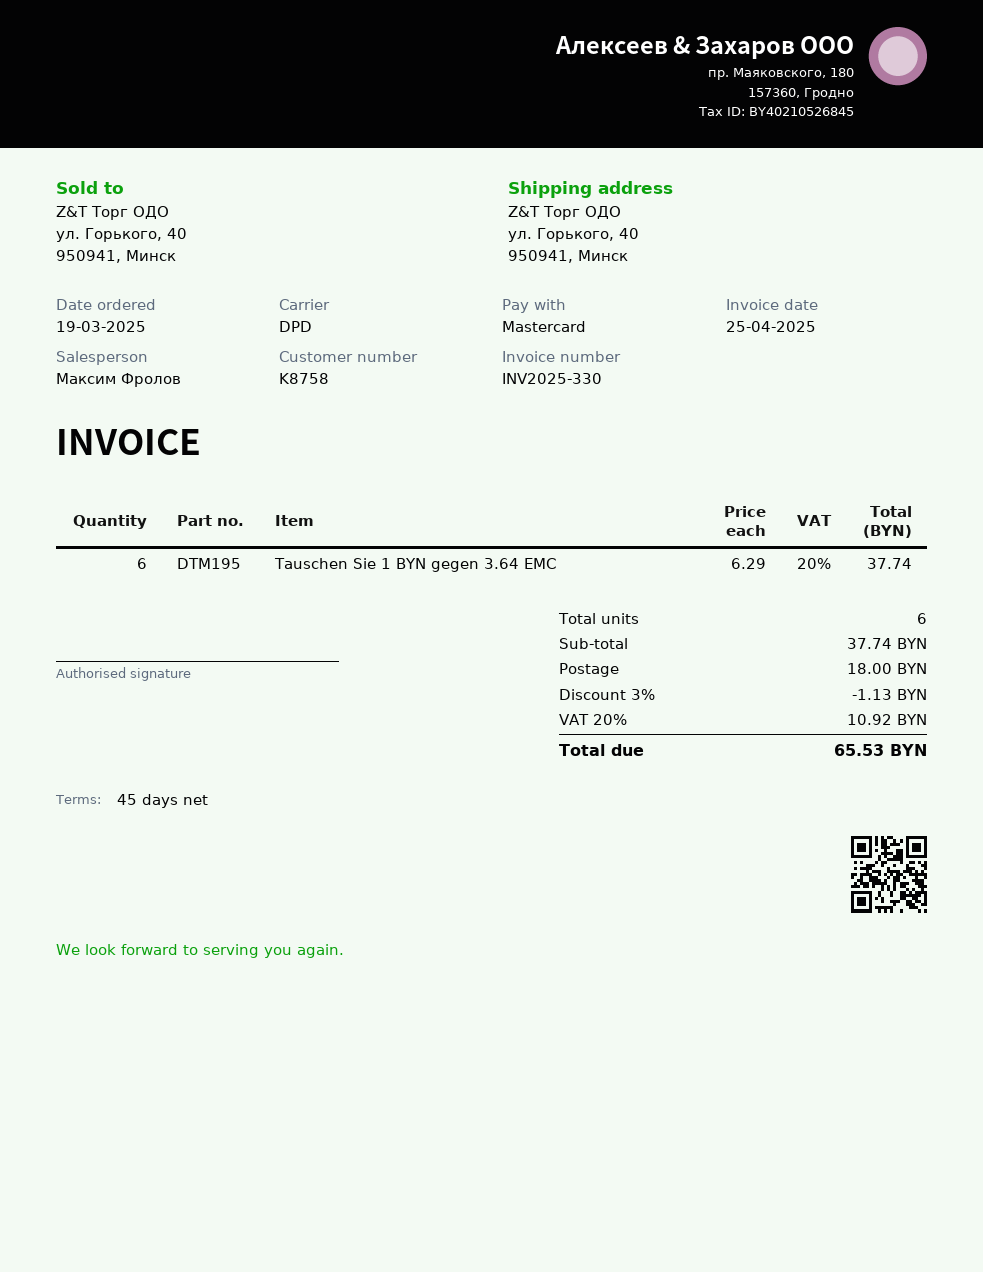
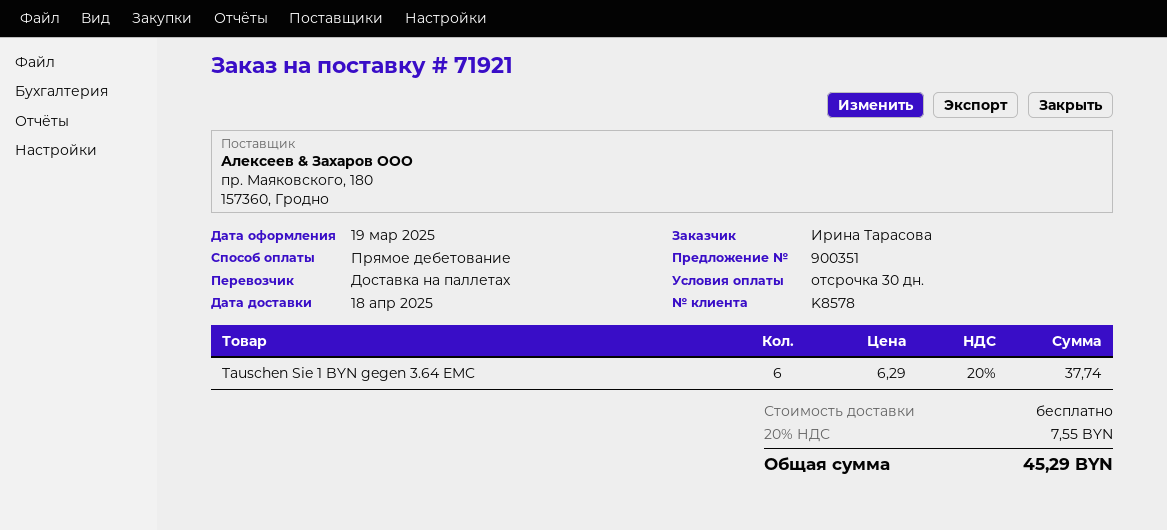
payment terms: 45 days -> 30 days
customer number: K8758 -> K8578
payment method: Mastercard -> direct debit
shipping method: DPD -> pallet freight
discount: 3% = 1.13 -> none
shipping: 18.00 -> 0.00
tax: 20% = 10.92 -> 20% = 7.55
total: 65.53 -> 45.29

